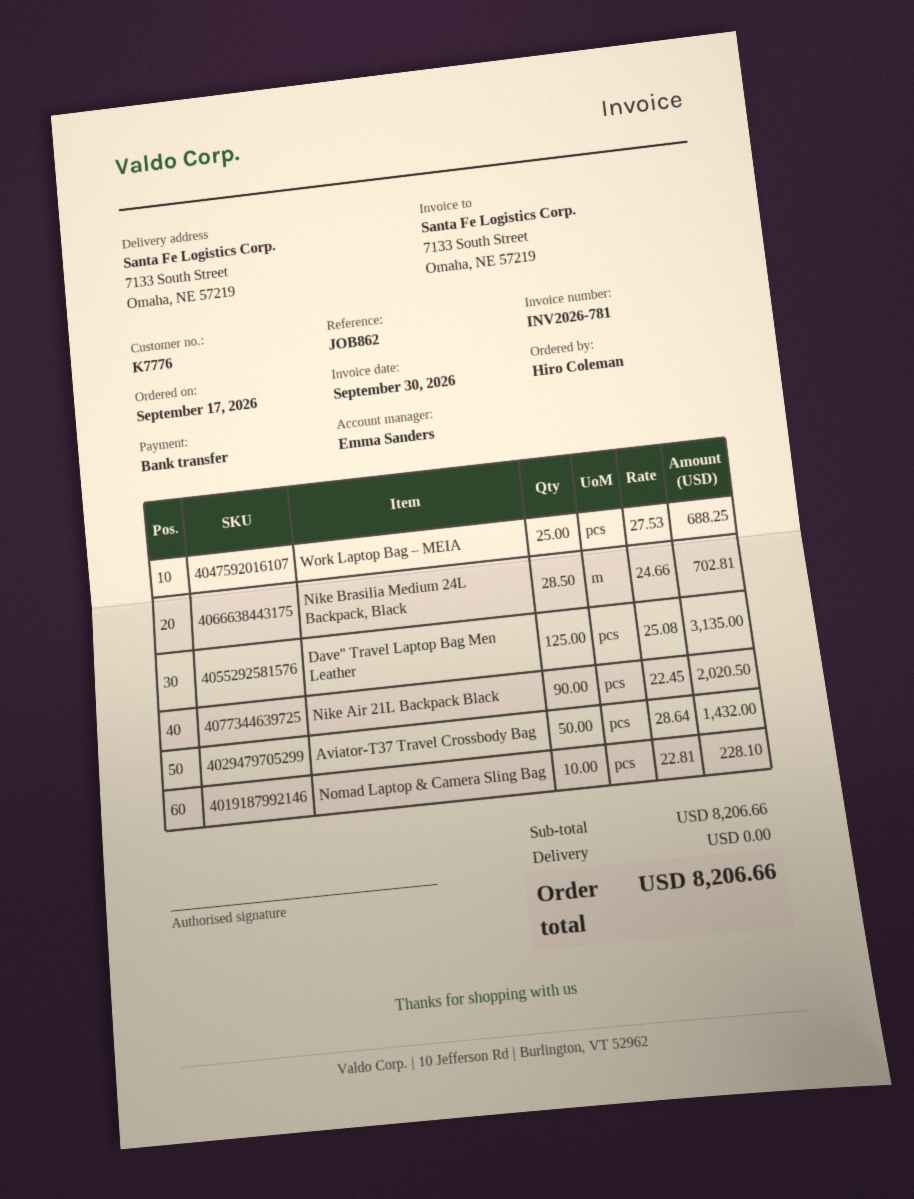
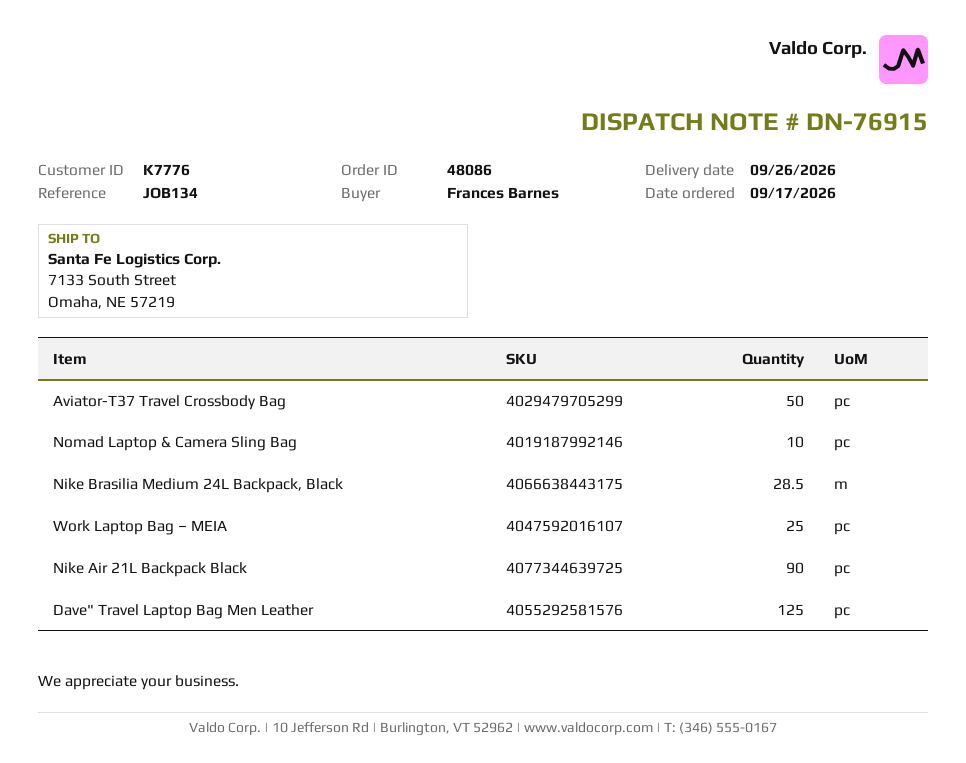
reference: JOB862 -> JOB134
ordered by: Hiro Coleman -> Frances Barnes

